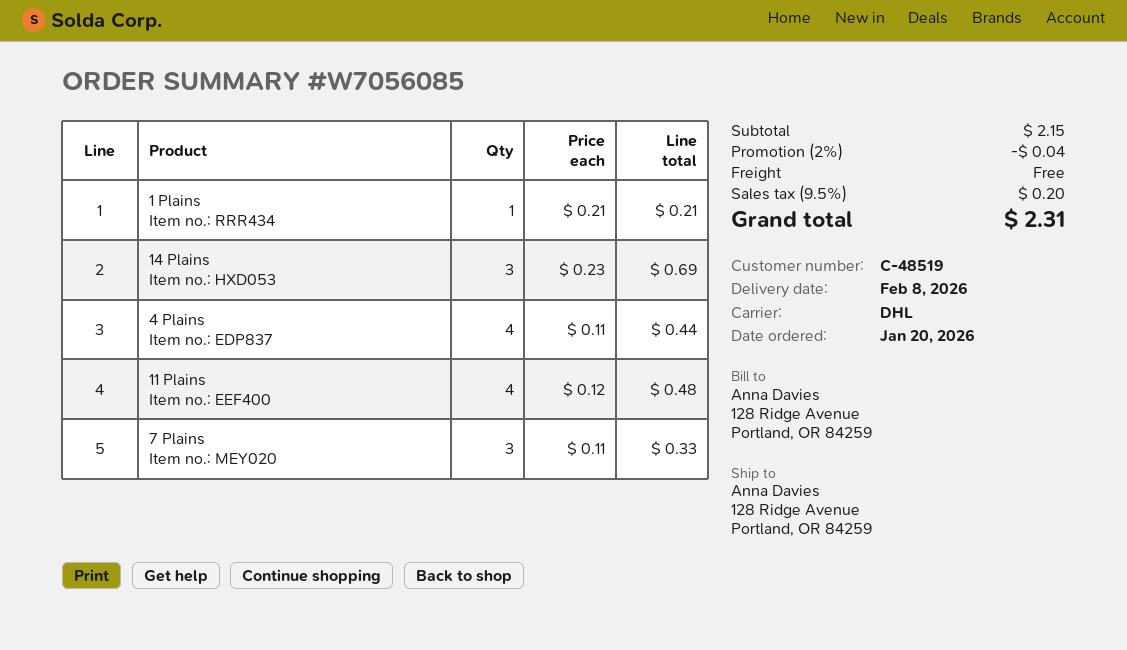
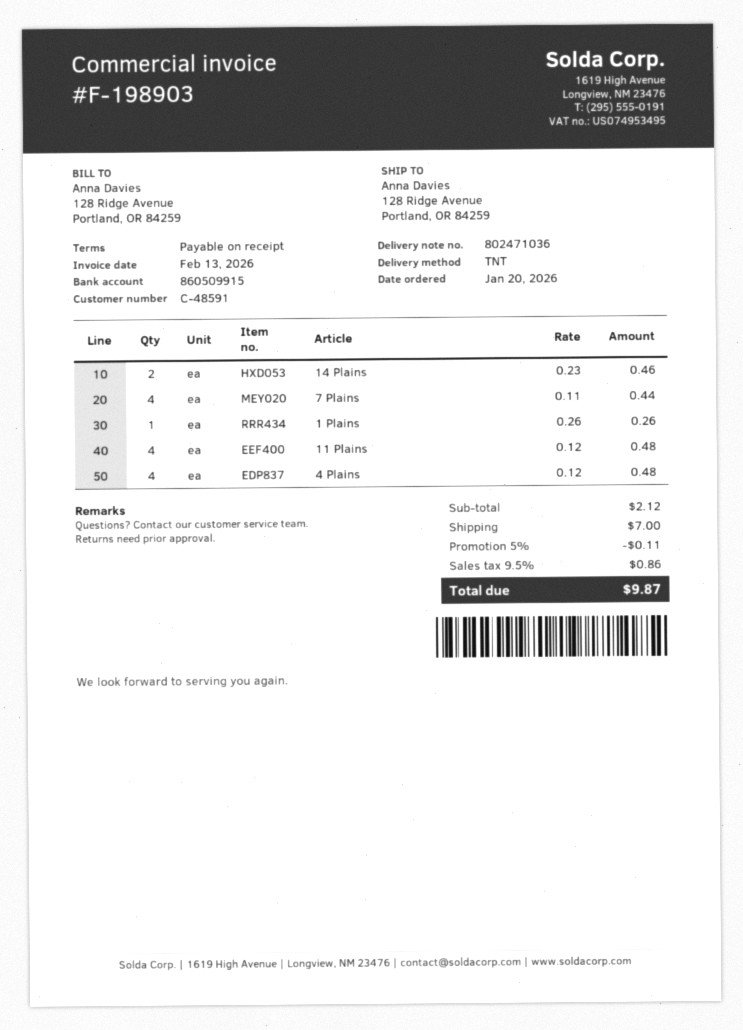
customer number: C-48519 -> C-48591
shipping method: DHL -> TNT
1 Plains: 1 x 0.21 = 0.21 -> 1 x 0.26 = 0.26
14 Plains: 3 x 0.23 = 0.69 -> 2 x 0.23 = 0.46
4 Plains: 4 x 0.11 = 0.44 -> 4 x 0.12 = 0.48
7 Plains: 3 x 0.11 = 0.33 -> 4 x 0.11 = 0.44
subtotal: 2.15 -> 2.12
discount: 2% = 0.04 -> 5% = 0.11
shipping: 0.00 -> 7.00
tax: 9.5% = 0.20 -> 9.5% = 0.86
total: 2.31 -> 9.87

